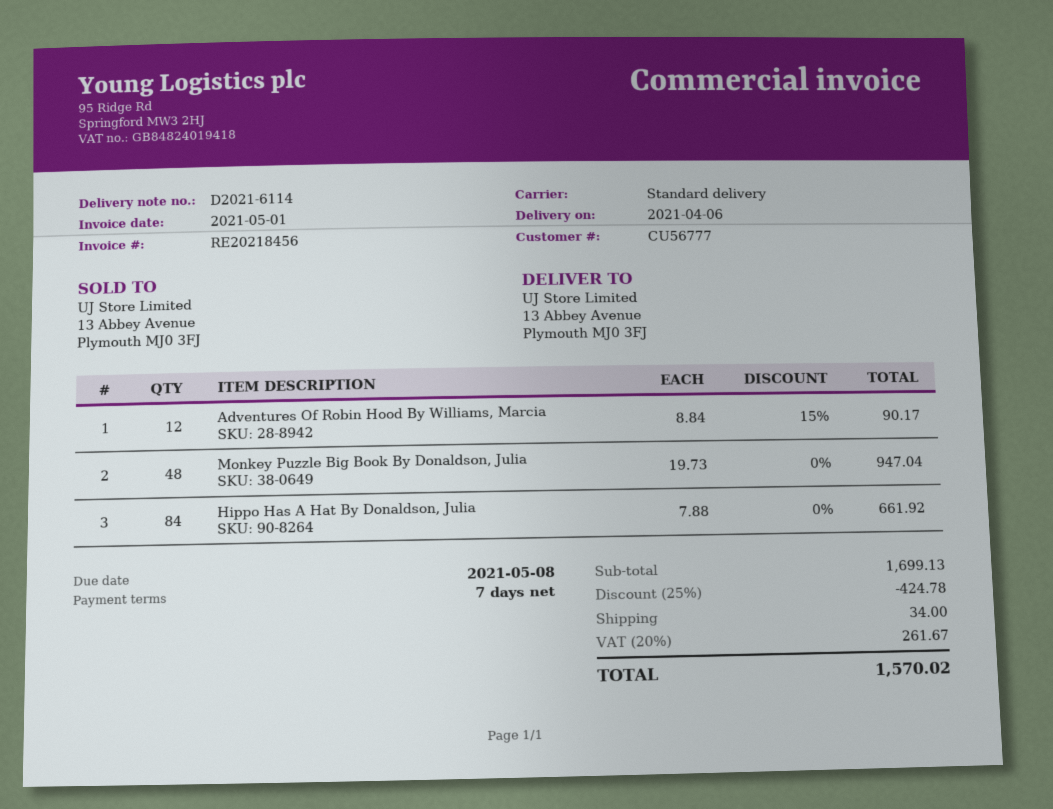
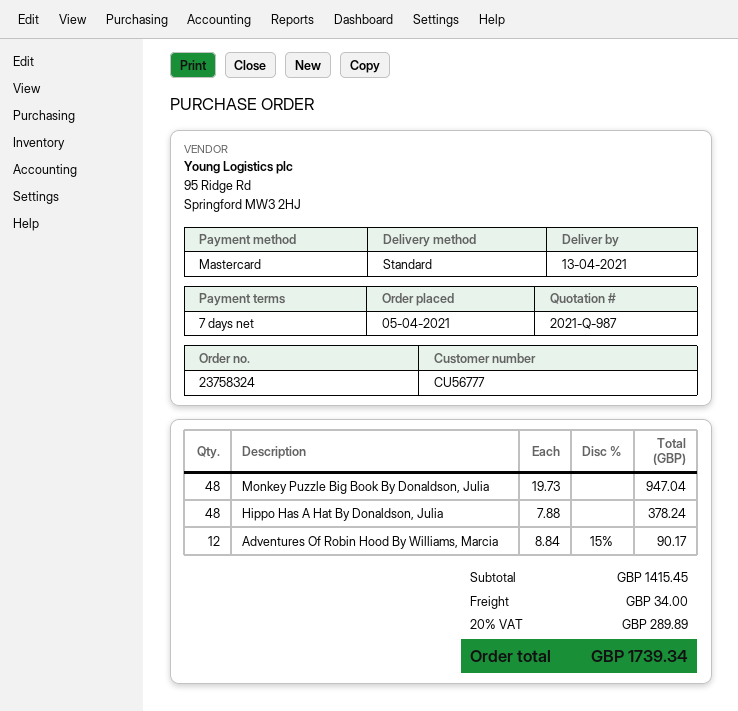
delivery date: 2021-04-06 -> 2021-04-13
Hippo Has A Hat By Donaldson, Julia: 84 x 7.88 = 661.92 -> 48 x 7.88 = 378.24
subtotal: 1699.13 -> 1415.45
discount: 25% = 424.78 -> none
tax: 20% = 261.67 -> 20% = 289.89
total: 1570.02 -> 1739.34

